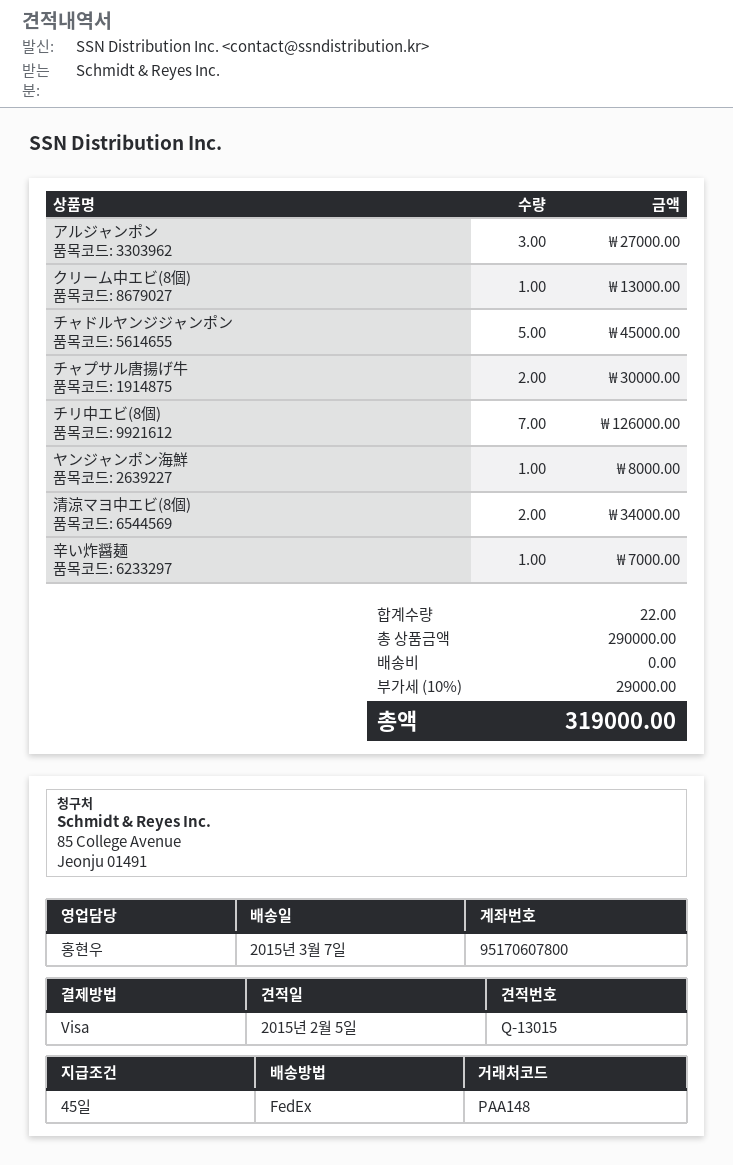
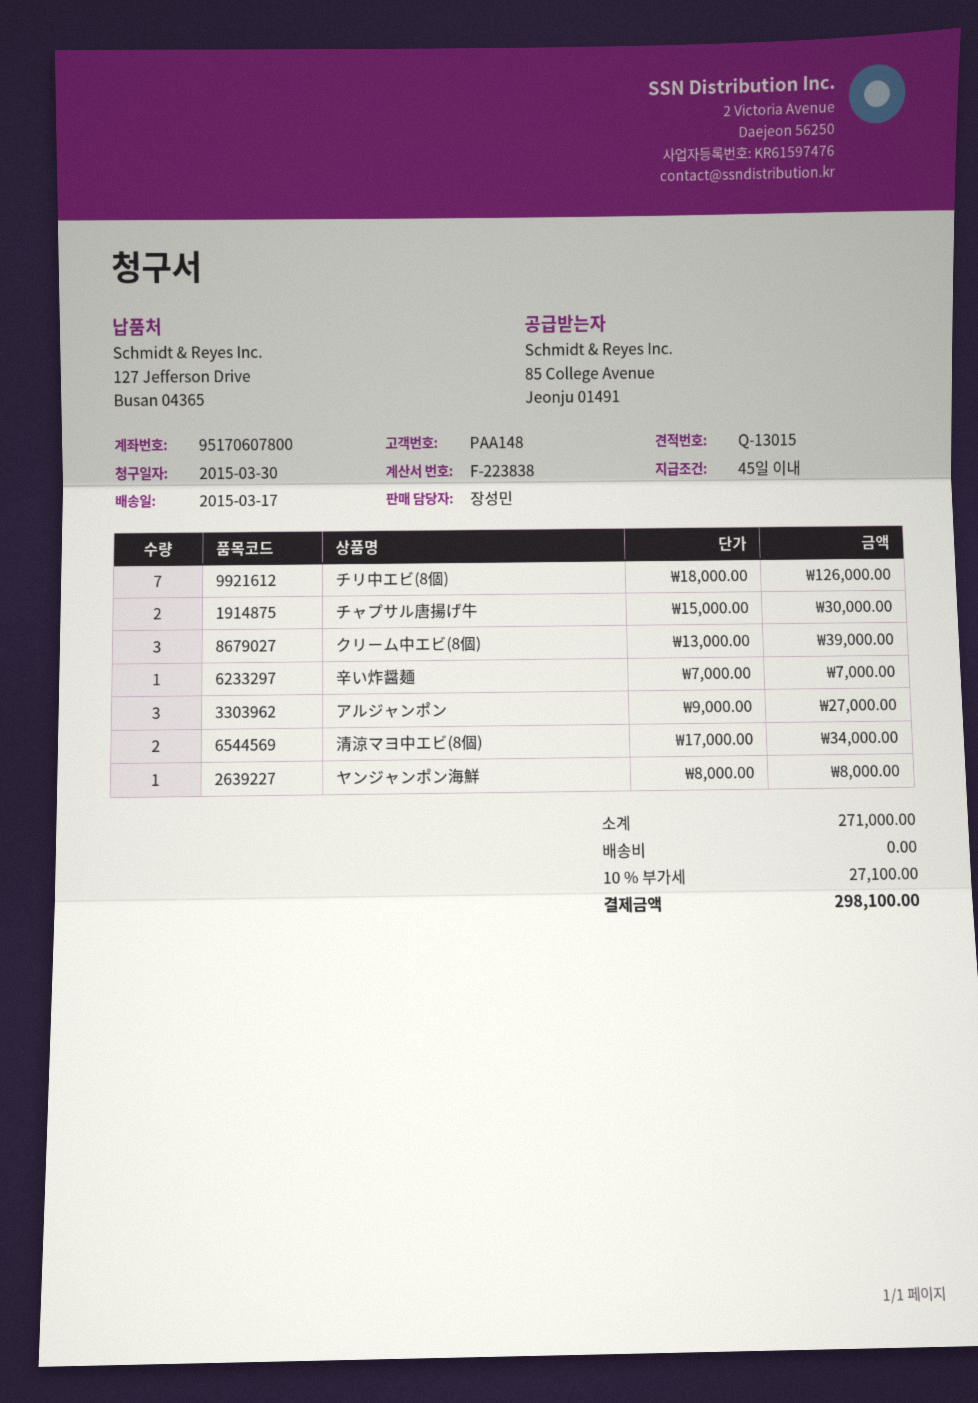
delivery date: 2015-03-07 -> 2015-03-17
sales rep: 홍현우 -> 장성민
クリーム中エビ(8個): 1 for 13000.00 -> 3 for 39000.00
チャドルヤンジジャンポン: 5 for 45000.00 -> none
subtotal: 290000.00 -> 271000.00
tax: 10% = 29000.00 -> 10% = 27100.00
total: 319000.00 -> 298100.00

